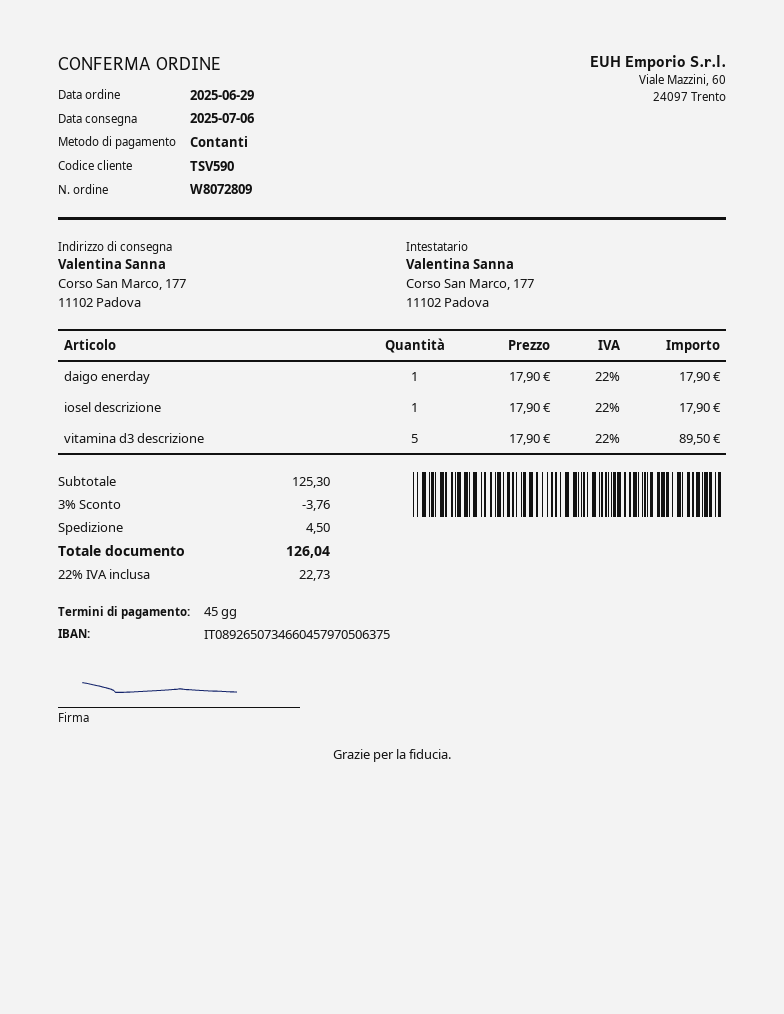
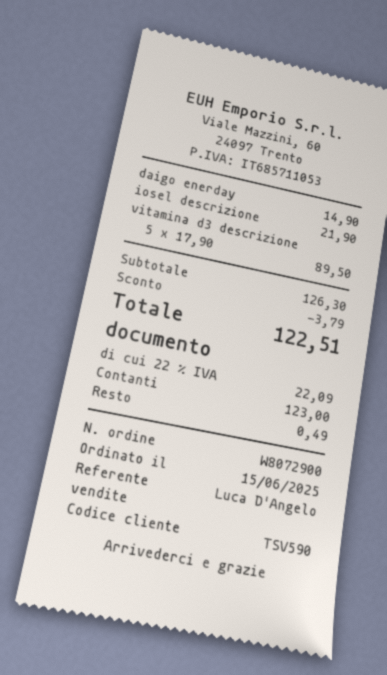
order number: W8072809 -> W8072900
order date: 2025-06-29 -> 2025-06-15
daigo enerday: 1 x 17.90 = 17.90 -> 1 x 14.90 = 14.90
iosel descrizione: 1 x 17.90 = 17.90 -> 1 x 21.90 = 21.90
subtotal: 125.30 -> 126.30
discount: 3.76 -> 3.79
shipping: 4.50 -> none
tax: 22% = 22.73 -> 22% = 22.09
total: 126.04 -> 122.51

